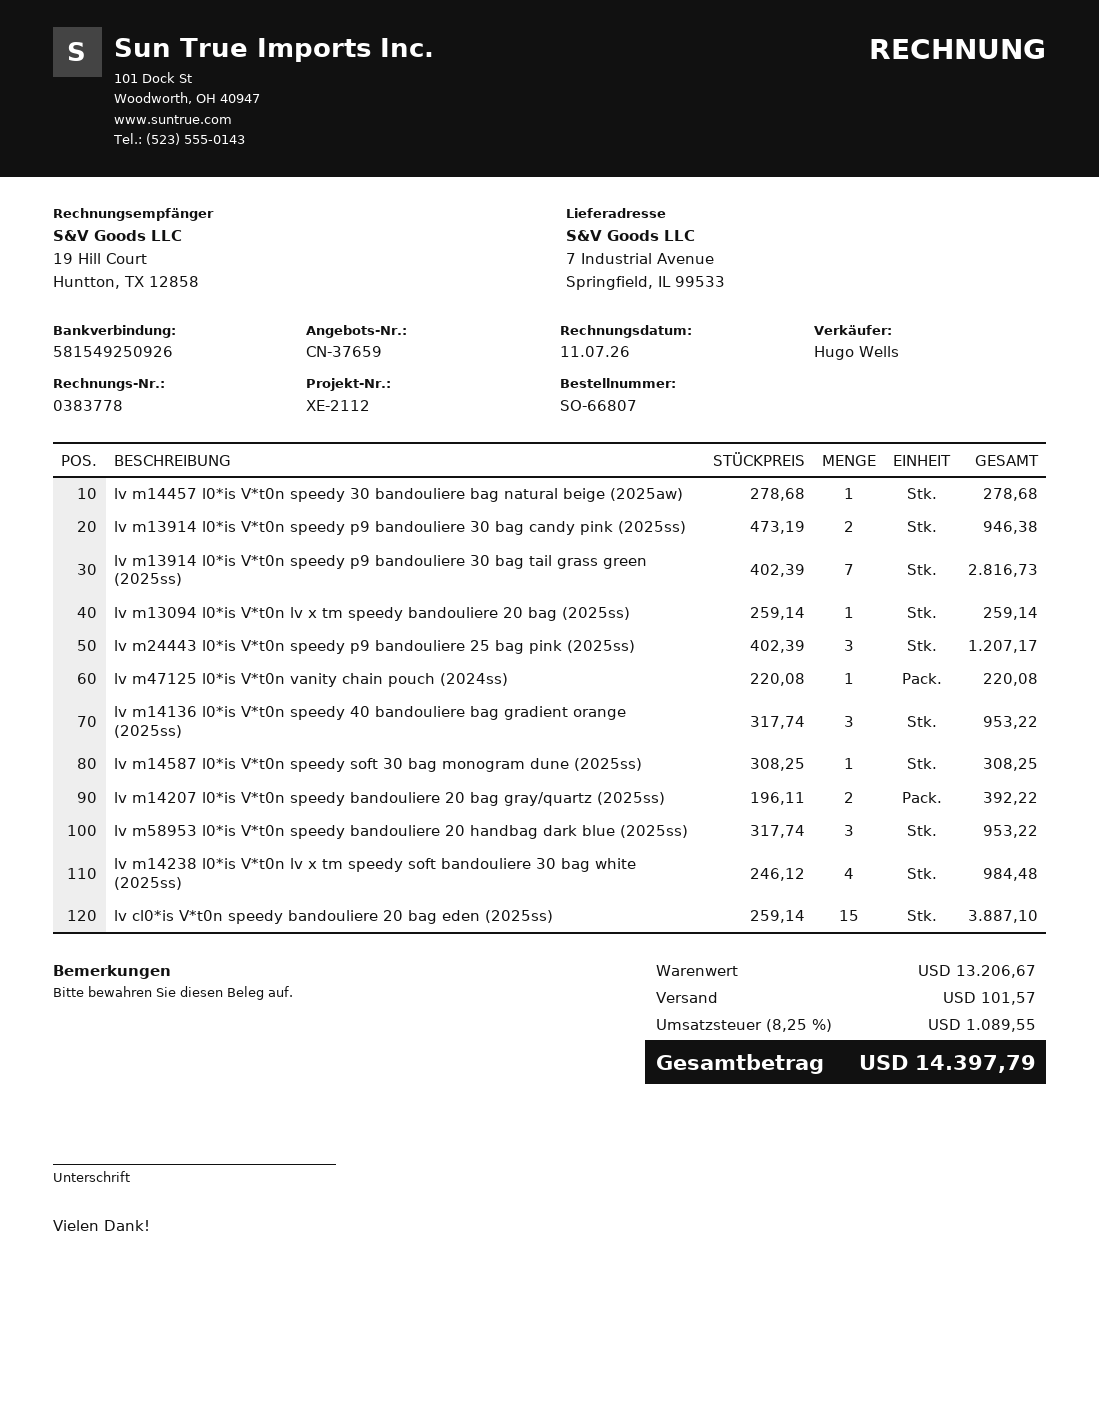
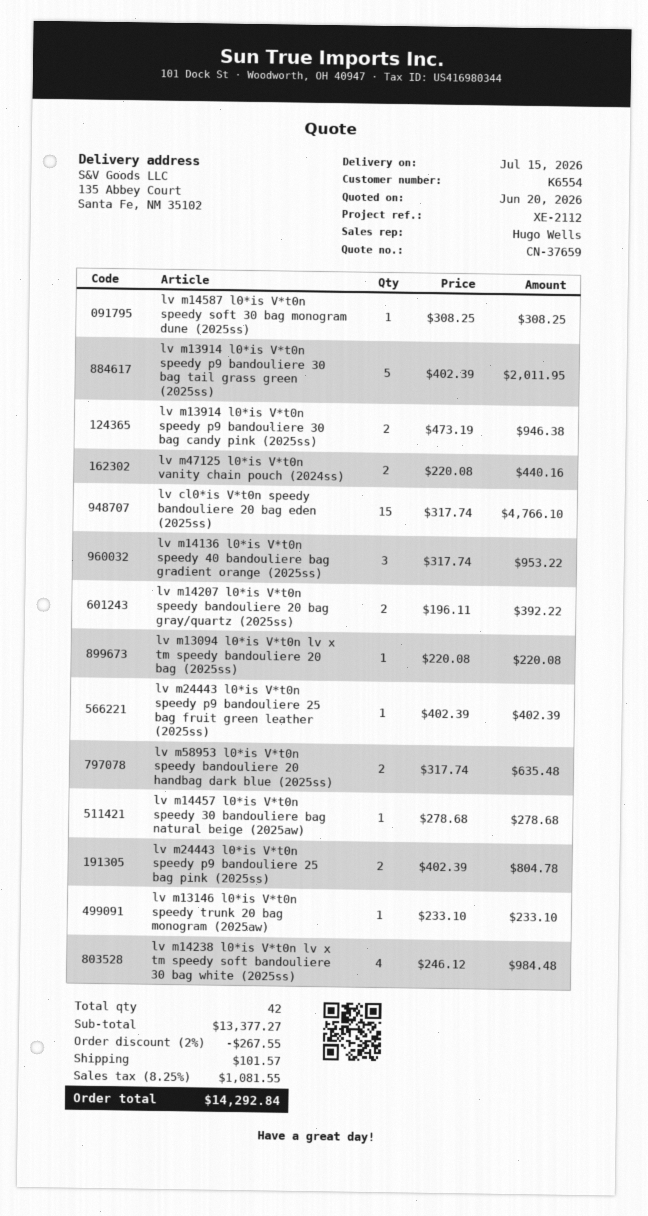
ship to: 7 Industrial Avenue, Springfield, IL 99533 -> 135 Abbey Court, Santa Fe, NM 35102
lv m13914 l0*is V*t0n speedy p9 bandouliere 30 bag tail grass green (2025ss): 7 x 402.39 = 2816.73 -> 5 x 402.39 = 2011.95
lv m13094 l0*is V*t0n lv x tm speedy bandouliere 20 bag (2025ss): 1 x 259.14 = 259.14 -> 1 x 220.08 = 220.08
lv m24443 l0*is V*t0n speedy p9 bandouliere 25 bag pink (2025ss): 3 x 402.39 = 1207.17 -> 2 x 402.39 = 804.78
lv m47125 l0*is V*t0n vanity chain pouch (2024ss): 1 x 220.08 = 220.08 -> 2 x 220.08 = 440.16
lv m58953 l0*is V*t0n speedy bandouliere 20 handbag dark blue (2025ss): 3 x 317.74 = 953.22 -> 2 x 317.74 = 635.48
lv cl0*is V*t0n speedy bandouliere 20 bag eden (2025ss): 15 x 259.14 = 3887.10 -> 15 x 317.74 = 4766.10
lv m24443 l0*is V*t0n speedy p9 bandouliere 25 bag fruit green leather (2025ss): none -> 1 x 402.39 = 402.39
lv m13146 l0*is V*t0n speedy trunk 20 bag monogram (2025aw): none -> 1 x 233.10 = 233.10
subtotal: 13206.67 -> 13377.27
discount: none -> 2% = 267.55
tax: 8.25% = 1089.55 -> 8.25% = 1081.55
total: 14397.79 -> 14292.84

